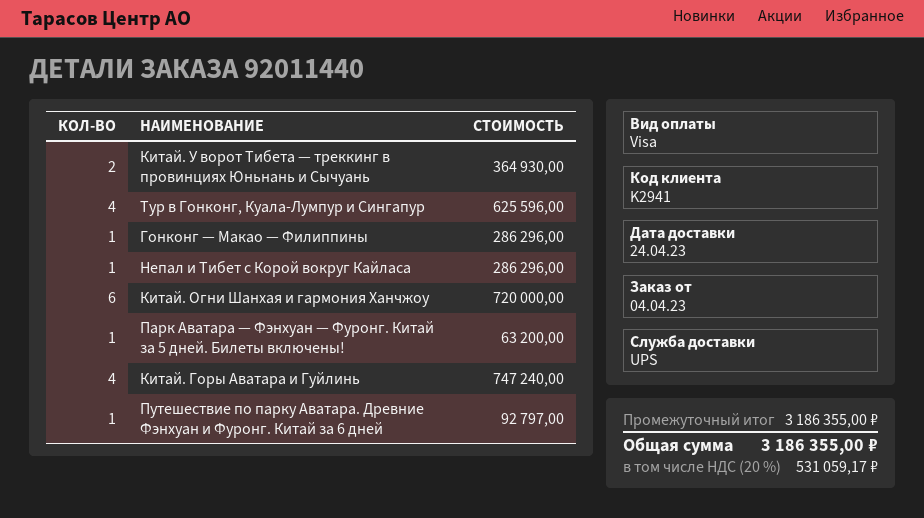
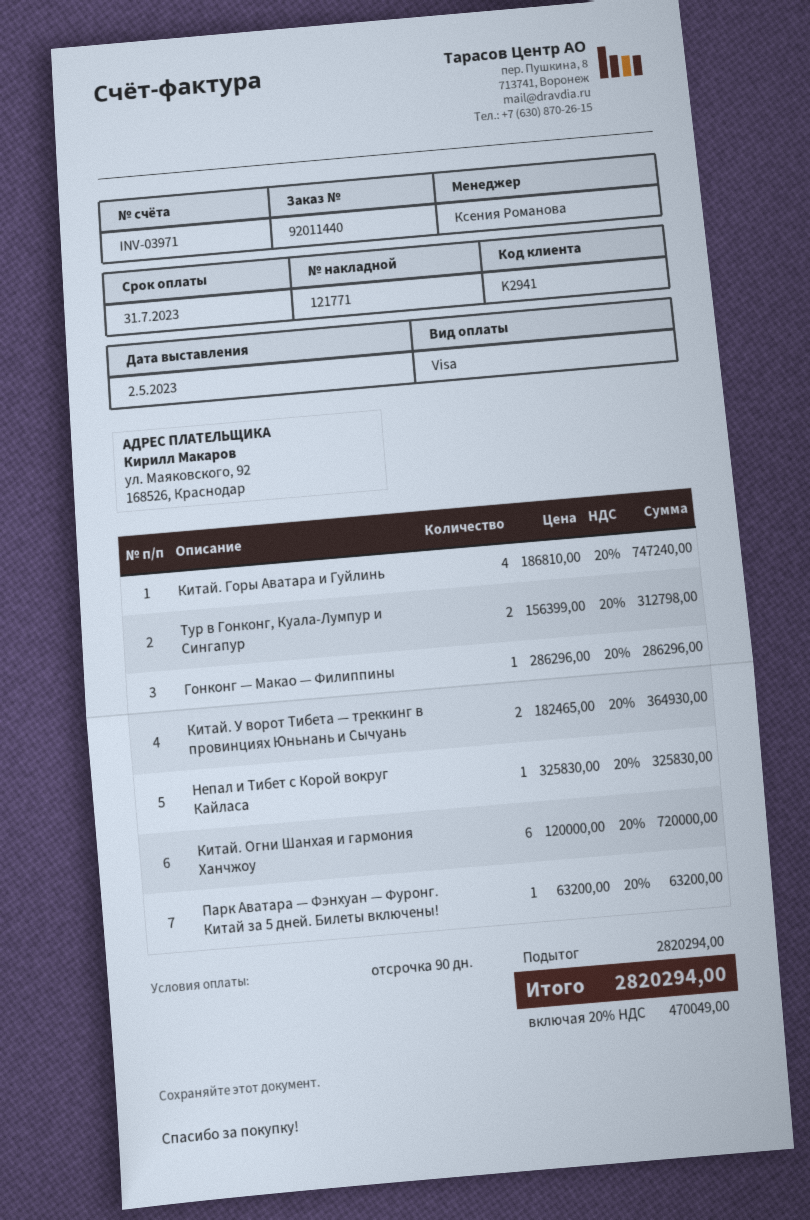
Тур в Гонконг, Куала-Лумпур и Сингапур: 4 for 625596.00 -> 2 for 312798.00
Непал и Тибет с Корой вокруг Кайласа: 1 for 286296.00 -> 1 for 325830.00
Путешествие по парку Аватара. Древние Фэнхуан и Фуронг. Китай за 6 дней: 1 for 92797.00 -> none
subtotal: 3186355.00 -> 2820294.00
tax: 20% = 531059.17 -> 20% = 470049.00
total: 3186355.00 -> 2820294.00

